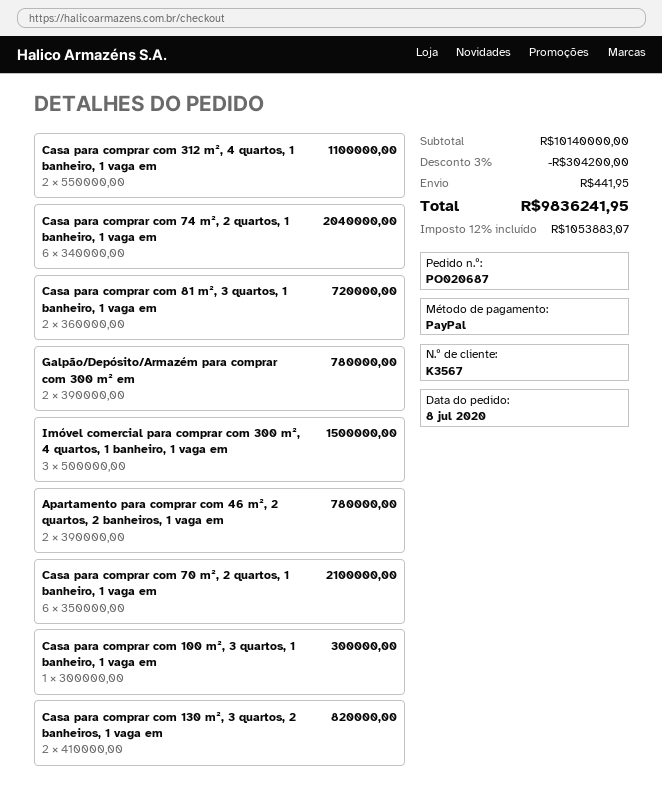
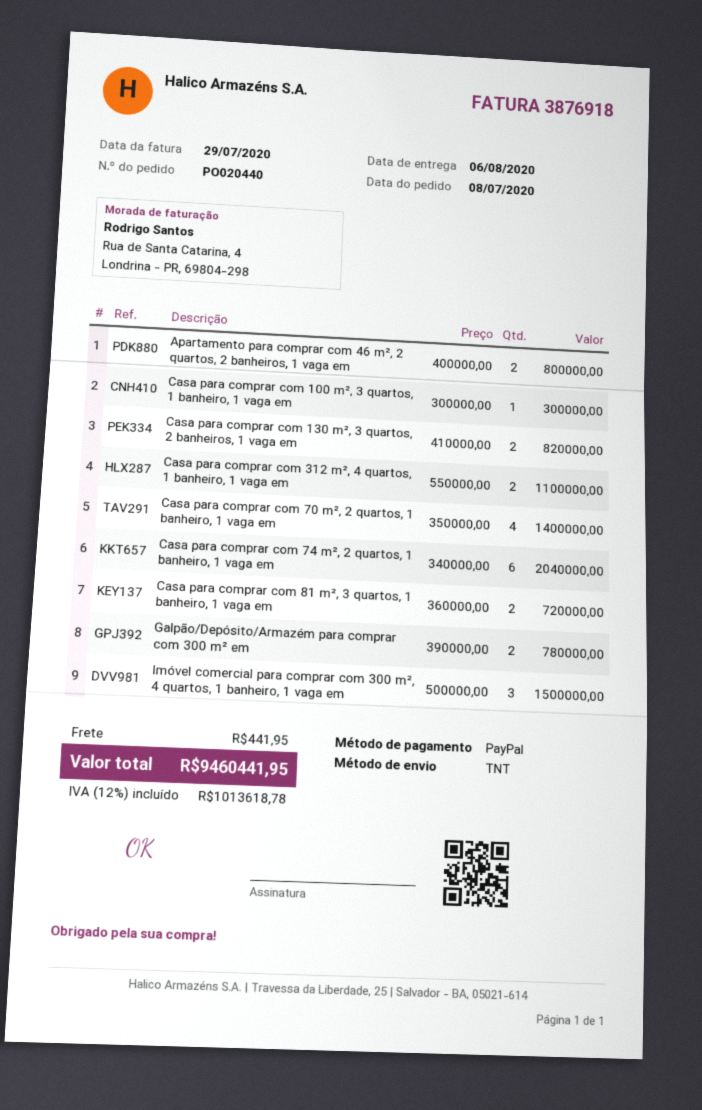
order number: PO020687 -> PO020440
Apartamento para comprar com 46 m², 2 quartos, 2 banheiros, 1 vaga em: 2 x 390000.00 = 780000.00 -> 2 x 400000.00 = 800000.00
Casa para comprar com 70 m², 2 quartos, 1 banheiro, 1 vaga em: 6 x 350000.00 = 2100000.00 -> 4 x 350000.00 = 1400000.00
discount: 3% = 304200.00 -> none
tax: 12% = 1053883.07 -> 12% = 1013618.78
total: 9836241.95 -> 9460441.95

